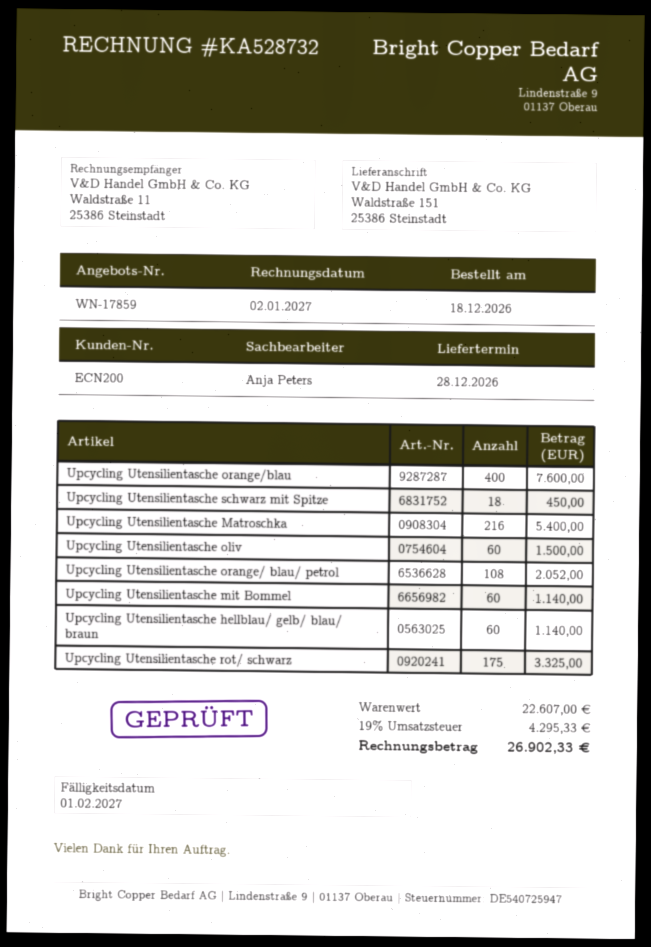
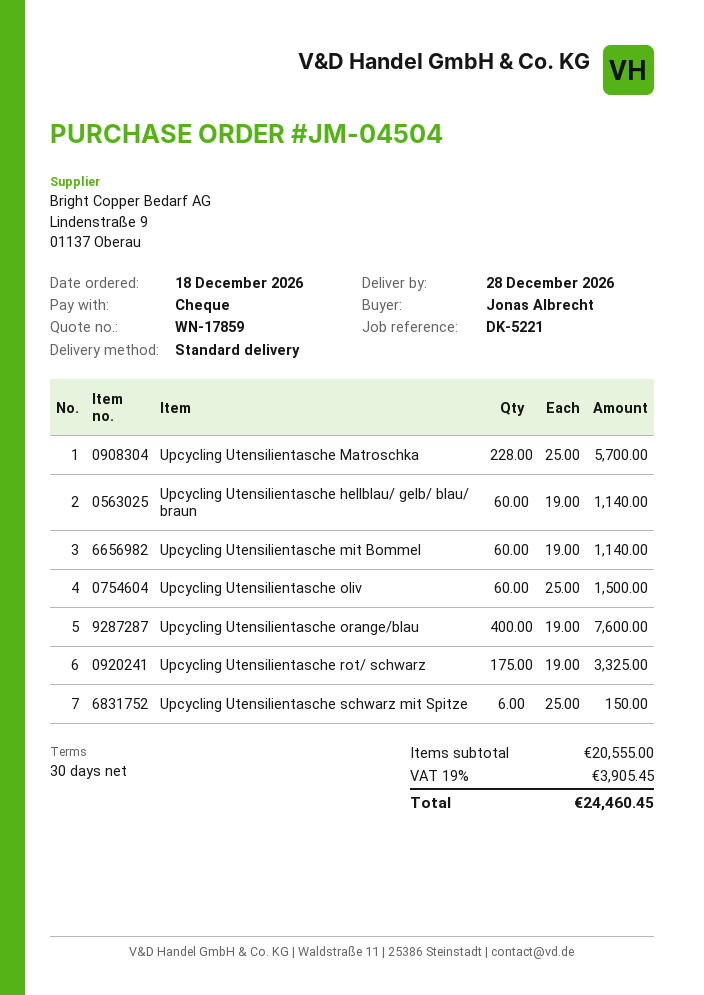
Upcycling Utensilientasche schwarz mit Spitze: 18 for 450.00 -> 6 for 150.00
Upcycling Utensilientasche Matroschka: 216 for 5400.00 -> 228 for 5700.00
Upcycling Utensilientasche orange/ blau/ petrol: 108 for 2052.00 -> none
subtotal: 22607.00 -> 20555.00
tax: 19% = 4295.33 -> 19% = 3905.45
total: 26902.33 -> 24460.45

